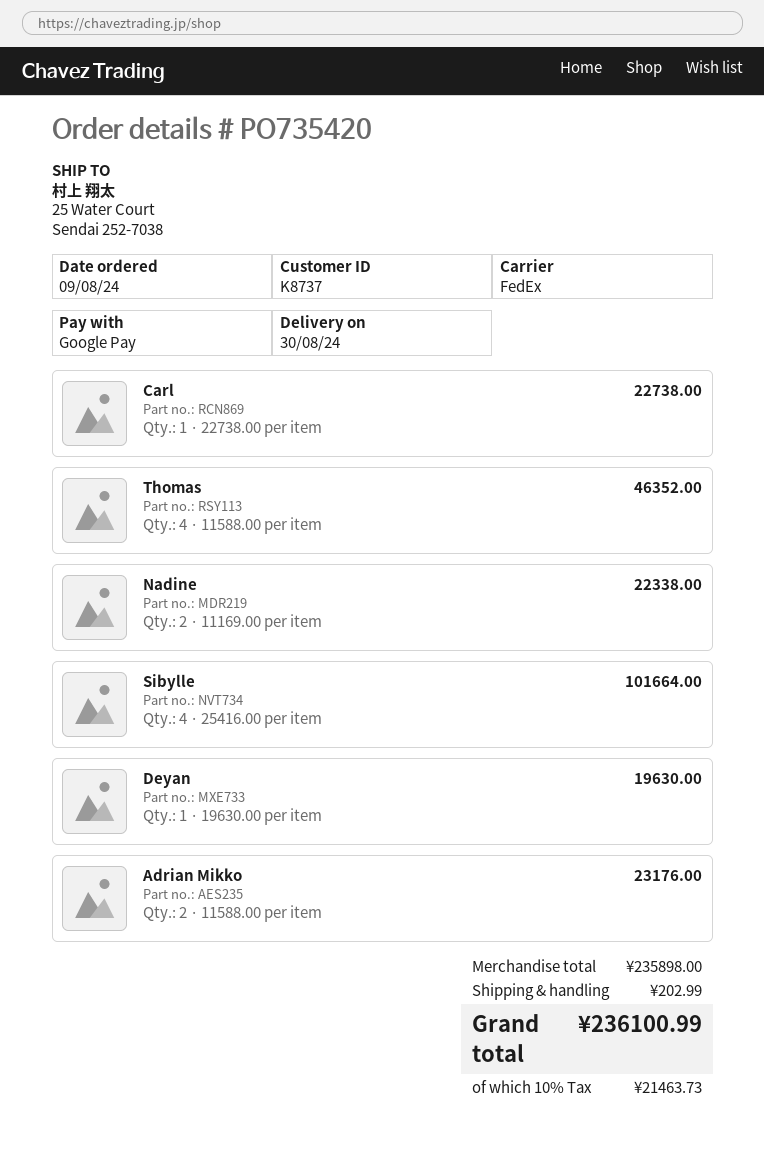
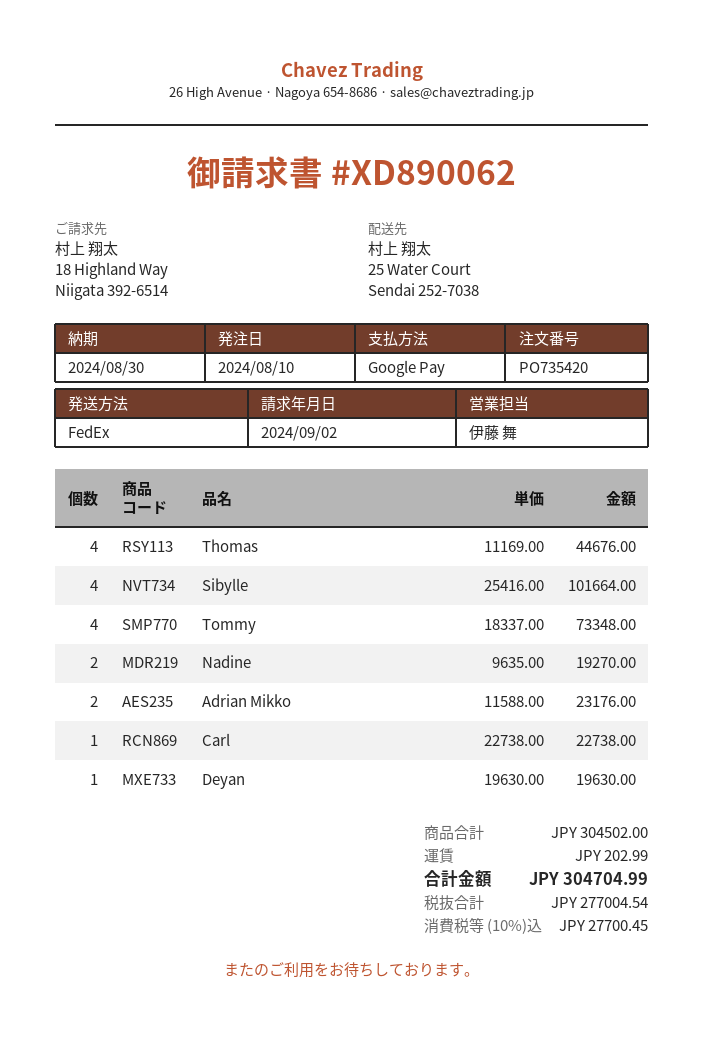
order date: 2024-08-09 -> 2024-08-10
Thomas: 4 x 11588.00 = 46352.00 -> 4 x 11169.00 = 44676.00
Nadine: 2 x 11169.00 = 22338.00 -> 2 x 9635.00 = 19270.00
Tommy: none -> 4 x 18337.00 = 73348.00
subtotal: 235898.00 -> 304502.00
tax: 10% = 21463.73 -> 10% = 27700.45
total: 236100.99 -> 304704.99

